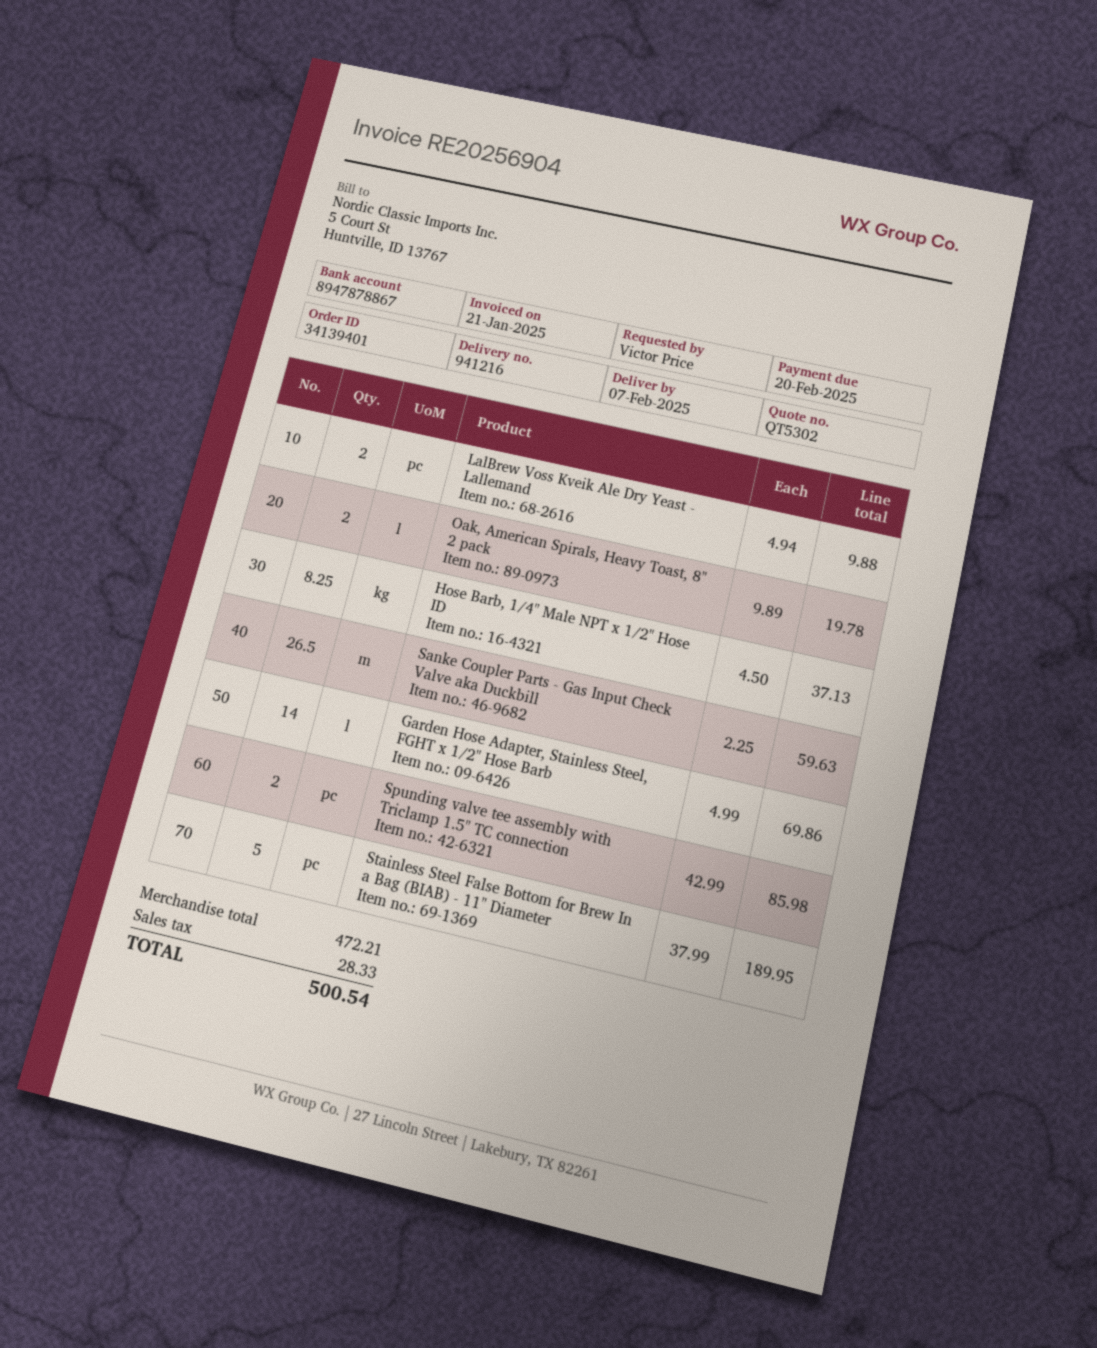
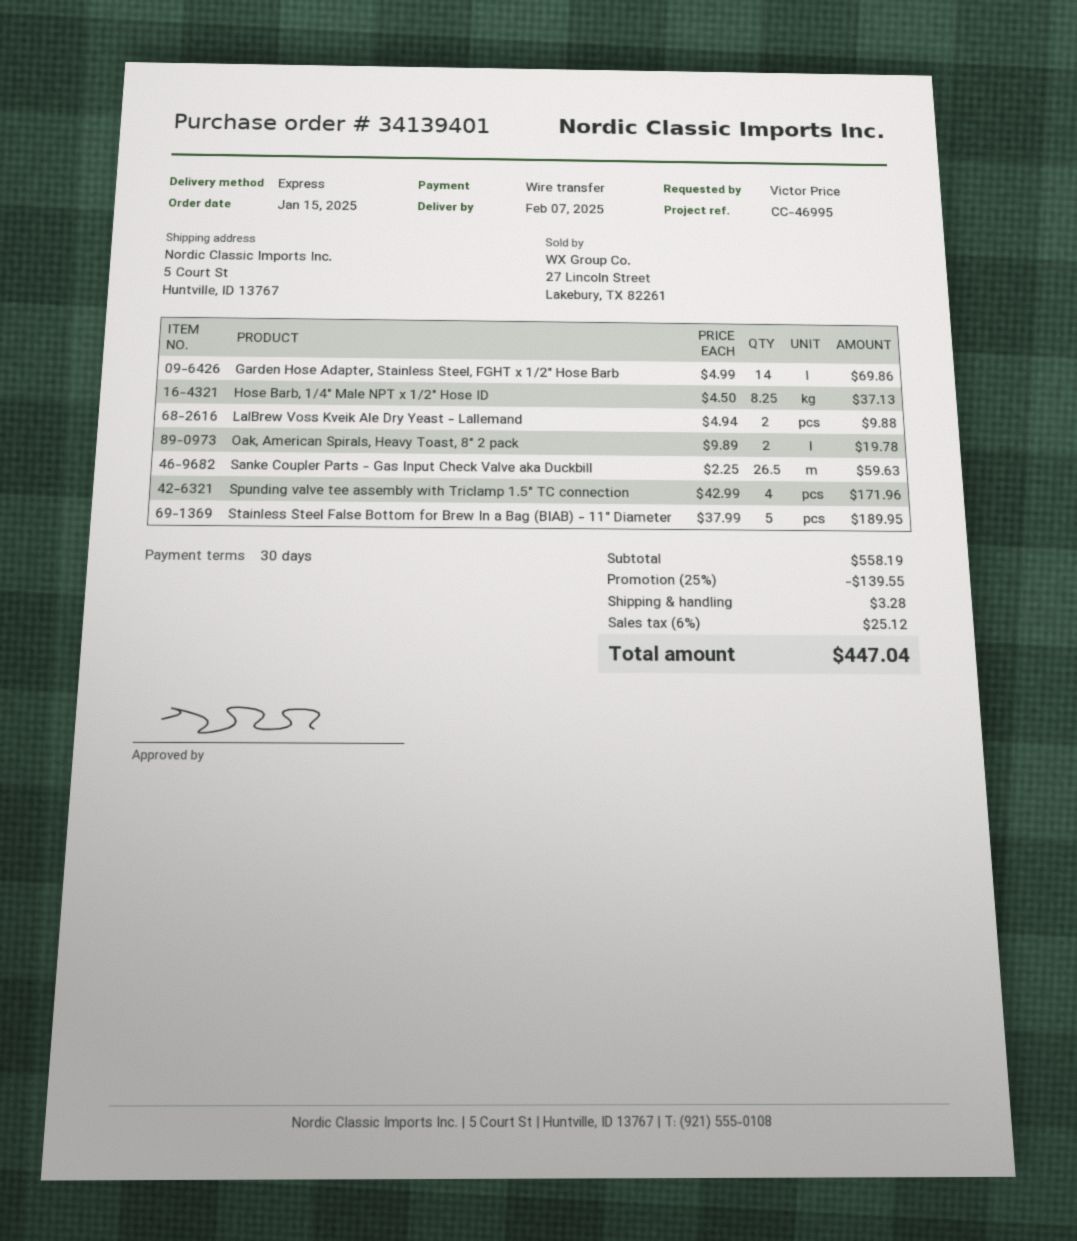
Spunding valve tee assembly with Triclamp 1.5" TC connection: 2 x 42.99 = 85.98 -> 4 x 42.99 = 171.96
subtotal: 472.21 -> 558.19
discount: none -> 25% = 139.55
shipping: none -> 3.28
tax: 28.33 -> 25.12
total: 500.54 -> 447.04

